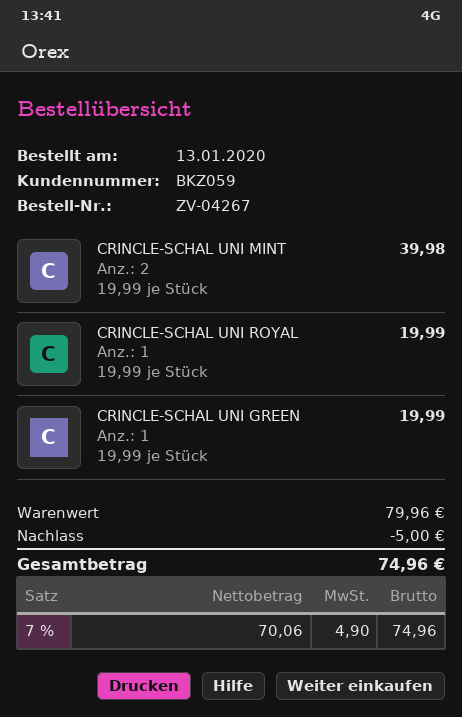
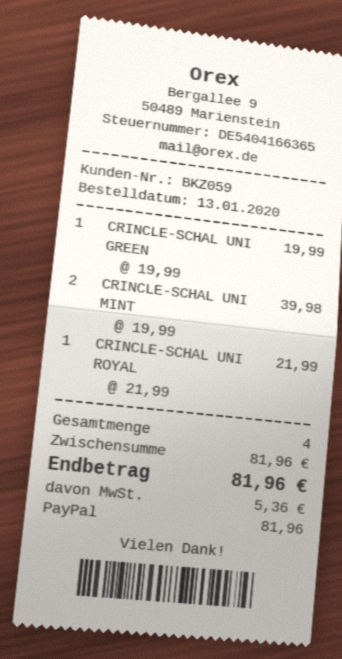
CRINCLE-SCHAL UNI ROYAL: 1 x 19.99 = 19.99 -> 1 x 21.99 = 21.99
subtotal: 79.96 -> 81.96
discount: 5.00 -> none
tax: 4.90 -> 5.36
total: 74.96 -> 81.96

